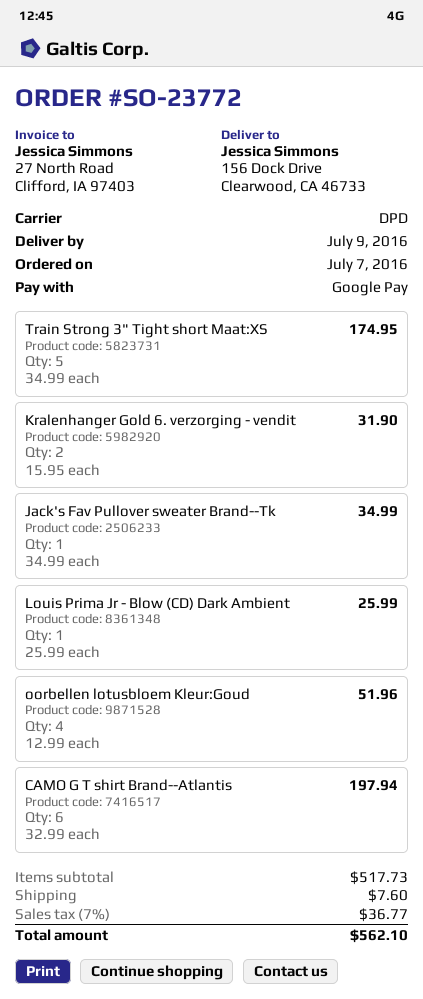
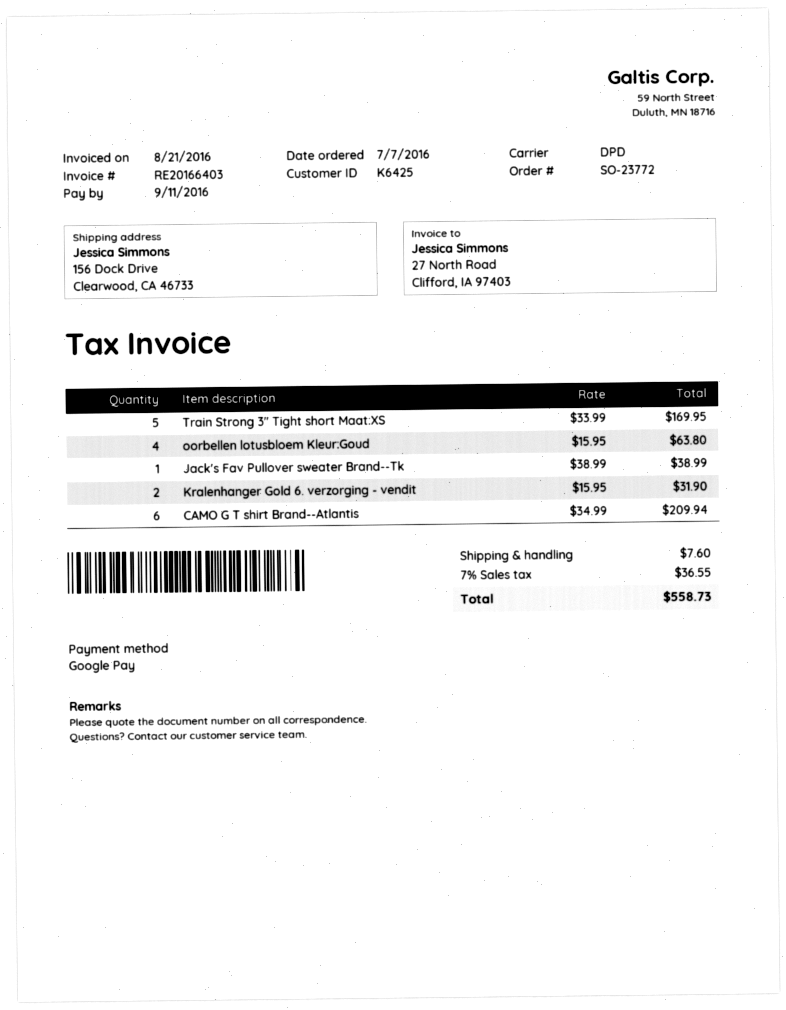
Train Strong 3" Tight short Maat:XS: 5 x 34.99 = 174.95 -> 5 x 33.99 = 169.95
Jack's Fav Pullover sweater Brand--Tk: 1 x 34.99 = 34.99 -> 1 x 38.99 = 38.99
Louis Prima Jr - Blow (CD) Dark Ambient: 1 x 25.99 = 25.99 -> none
oorbellen lotusbloem Kleur:Goud: 4 x 12.99 = 51.96 -> 4 x 15.95 = 63.80
CAMO G T shirt Brand--Atlantis: 6 x 32.99 = 197.94 -> 6 x 34.99 = 209.94
tax: 7% = 36.77 -> 7% = 36.55
total: 562.10 -> 558.73

